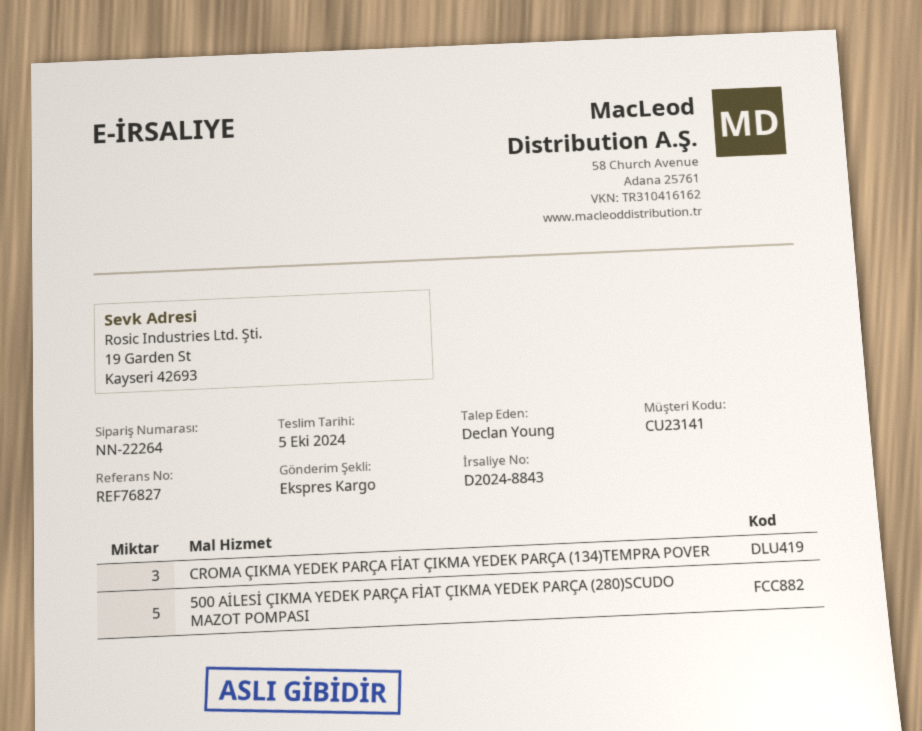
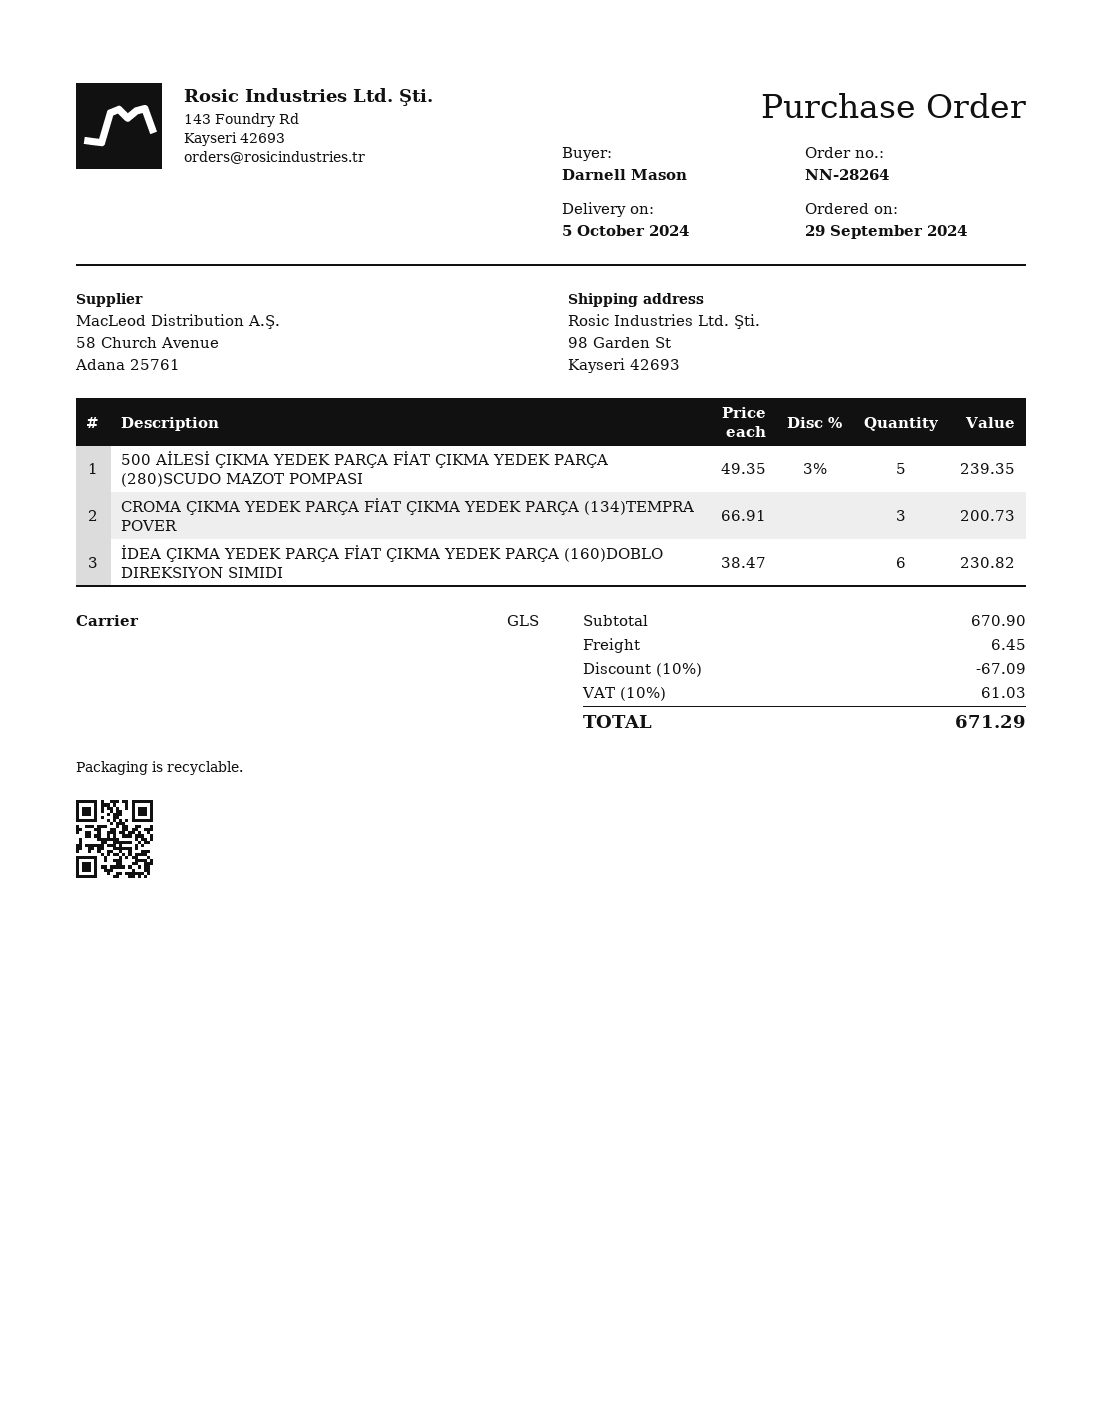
order number: NN-22264 -> NN-28264
ordered by: Declan Young -> Darnell Mason
shipping method: express -> GLS
ship to: 19 Garden St, Kayseri 42693 -> 98 Garden St, Kayseri 42693
İDEA ÇIKMA YEDEK PARÇA FİAT ÇIKMA YEDEK PARÇA (160)DOBLO DIREKSIYON SIMIDI: none -> 6

